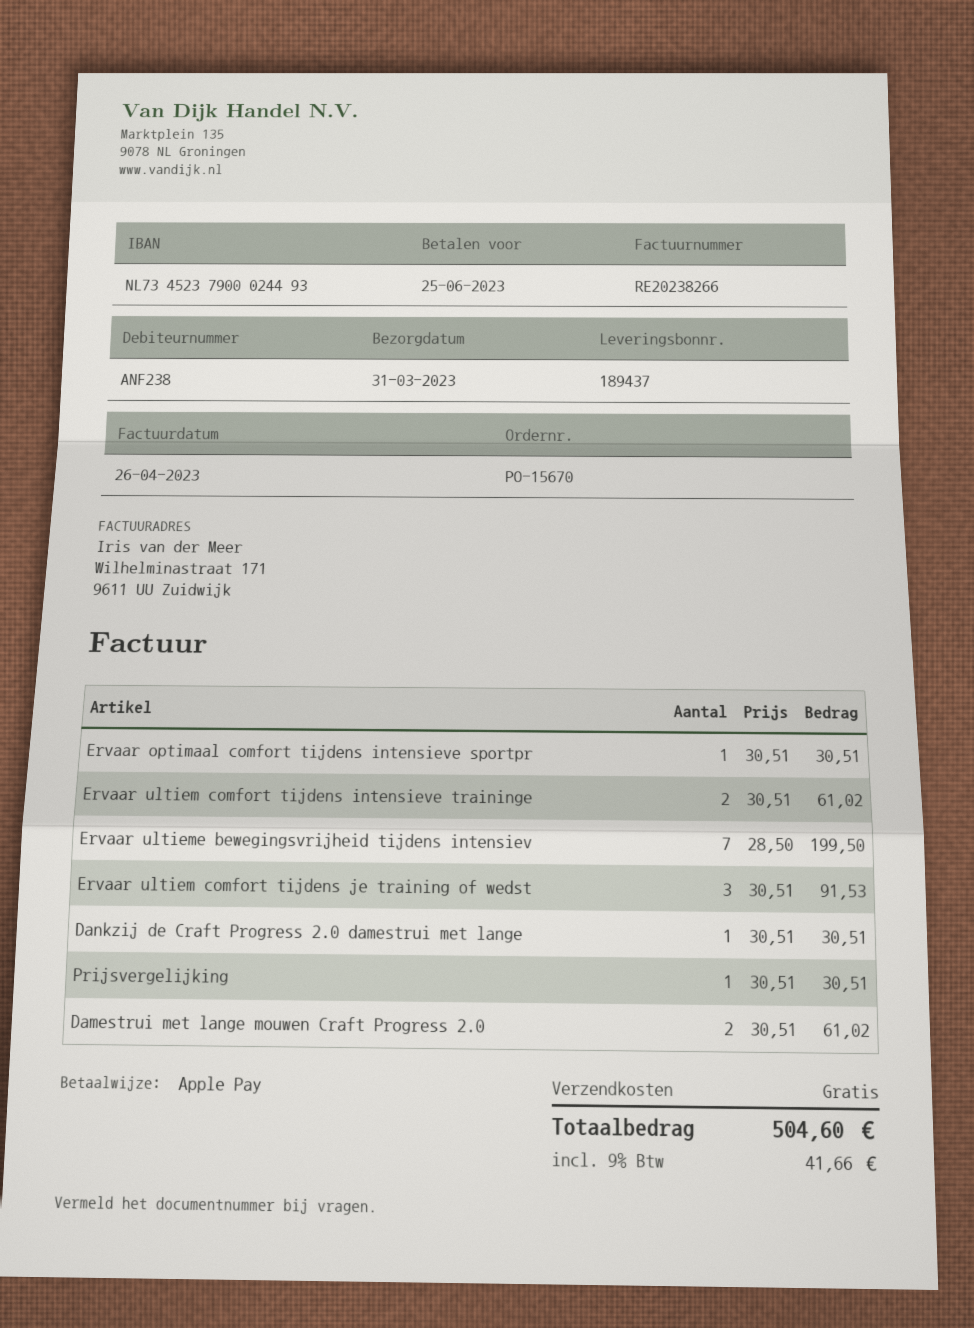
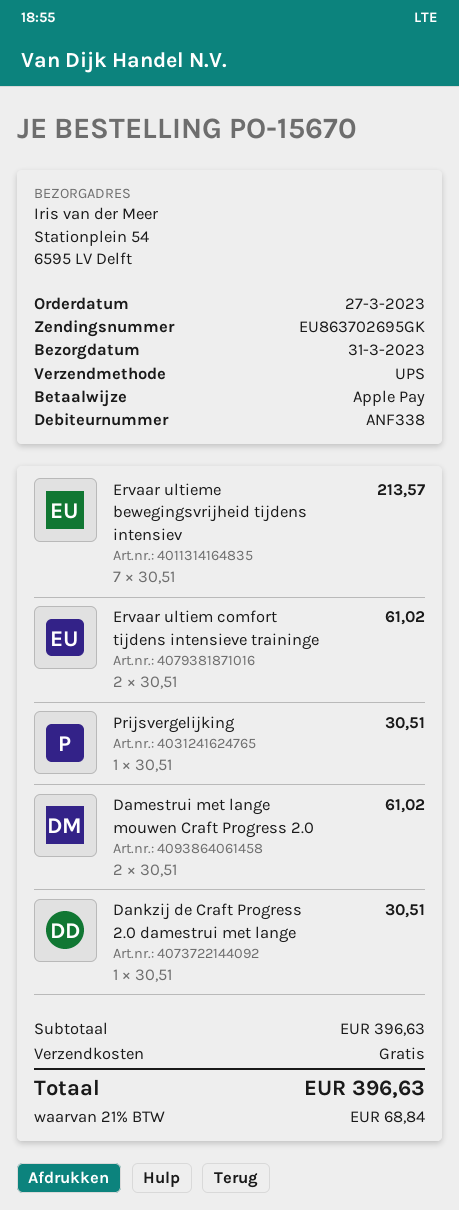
customer number: ANF238 -> ANF338
Ervaar optimaal comfort tijdens intensieve sportpr: 1 x 30.51 = 30.51 -> none
Ervaar ultieme bewegingsvrijheid tijdens intensiev: 7 x 28.50 = 199.50 -> 7 x 30.51 = 213.57
Ervaar ultiem comfort tijdens je training of wedst: 3 x 30.51 = 91.53 -> none
tax: 9% = 41.66 -> 21% = 68.84
total: 504.60 -> 396.63

